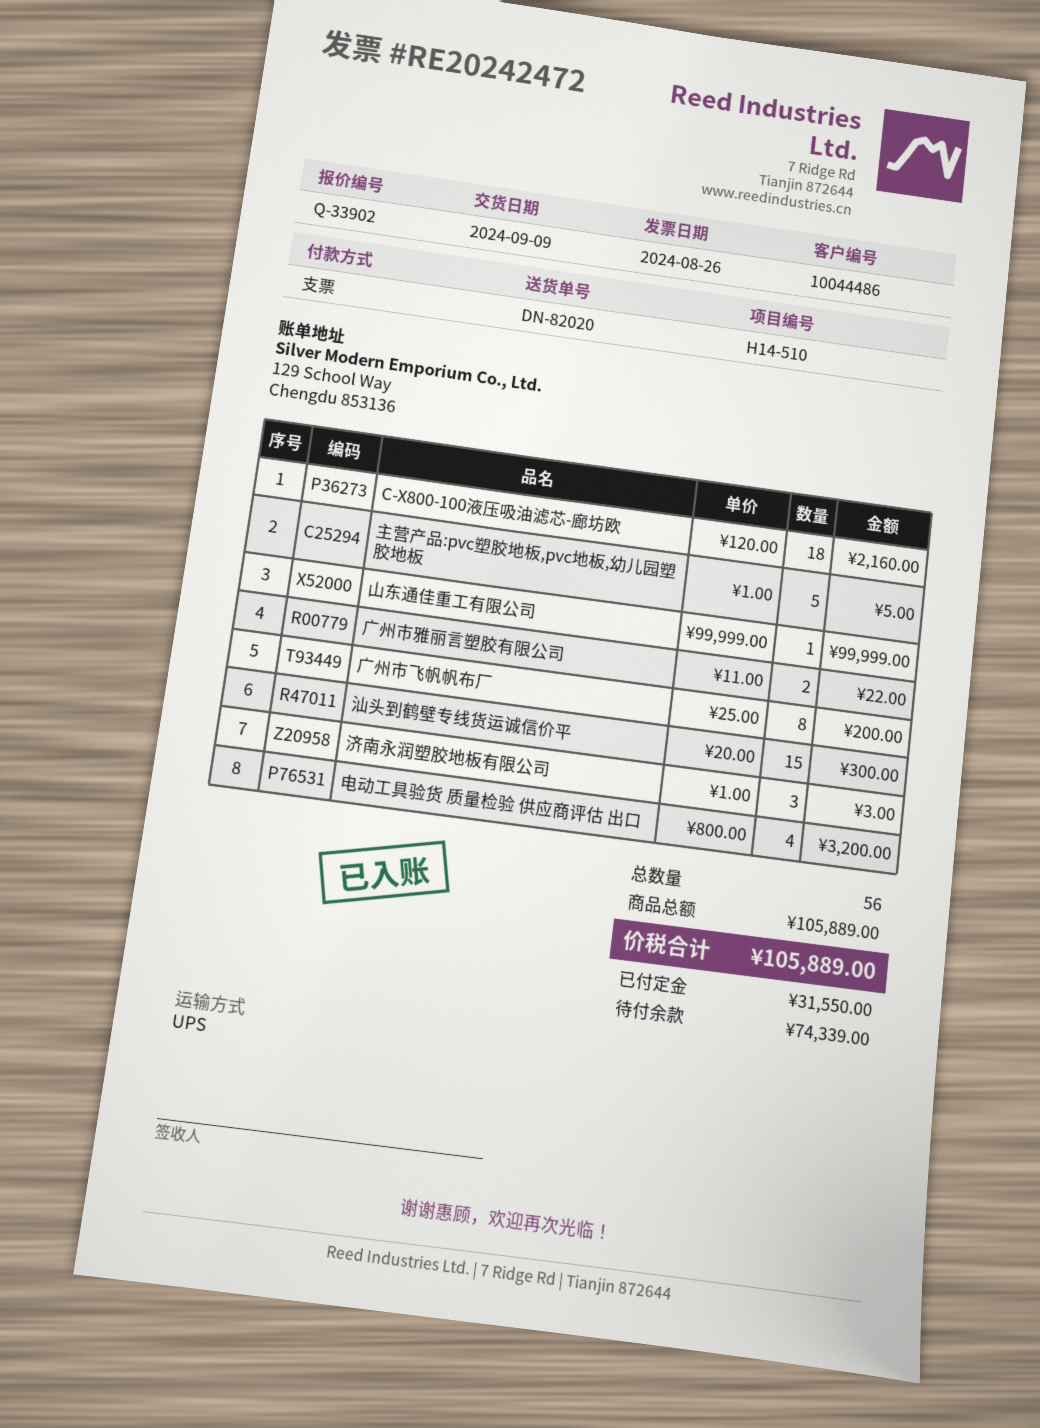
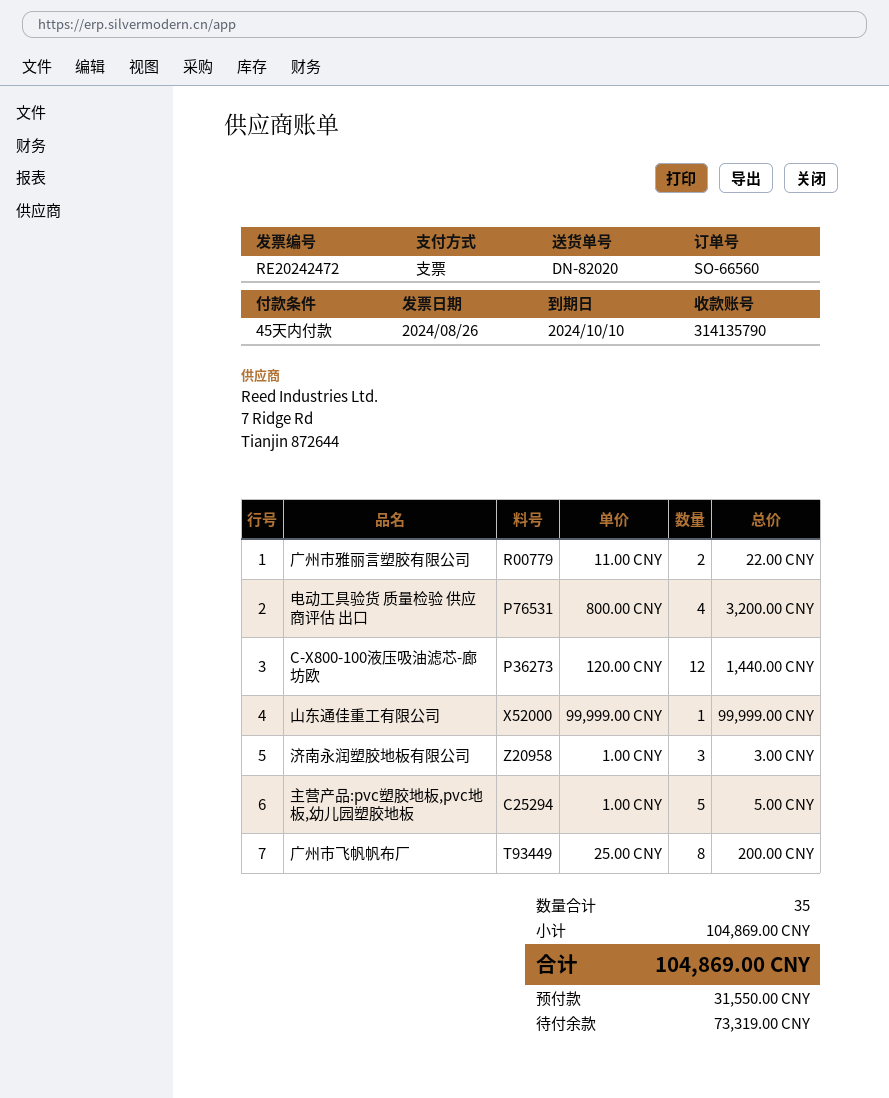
C-X800-100液压吸油滤芯-廊坊欧: 18 x 120.00 = 2160.00 -> 12 x 120.00 = 1440.00
汕头到鹤壁专线货运诚信价平: 15 x 20.00 = 300.00 -> none
total quantity: 56 -> 35
subtotal: 105889.00 -> 104869.00
total: 105889.00 -> 104869.00
balance: 74339.00 -> 73319.00

